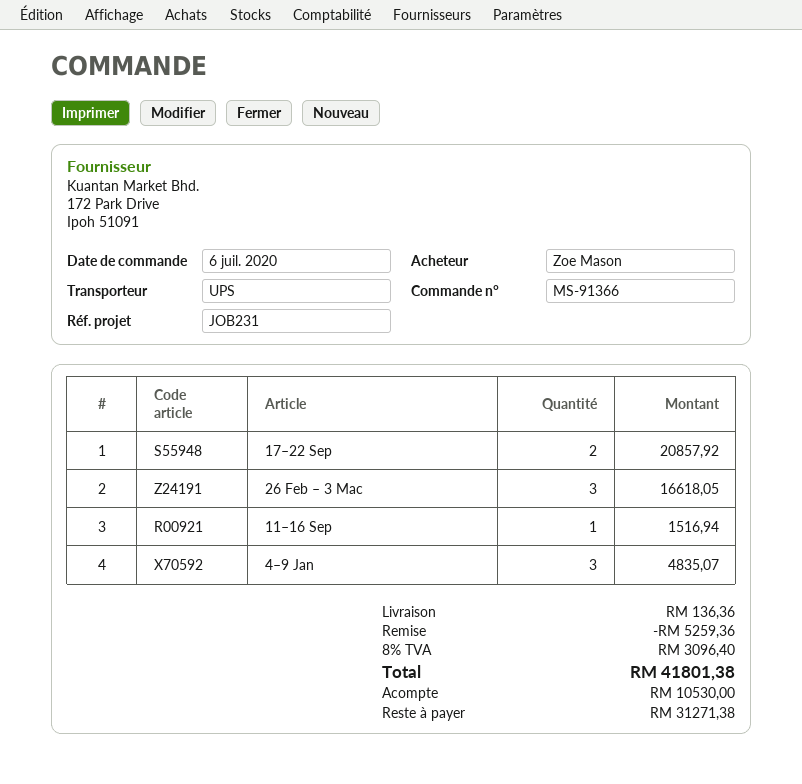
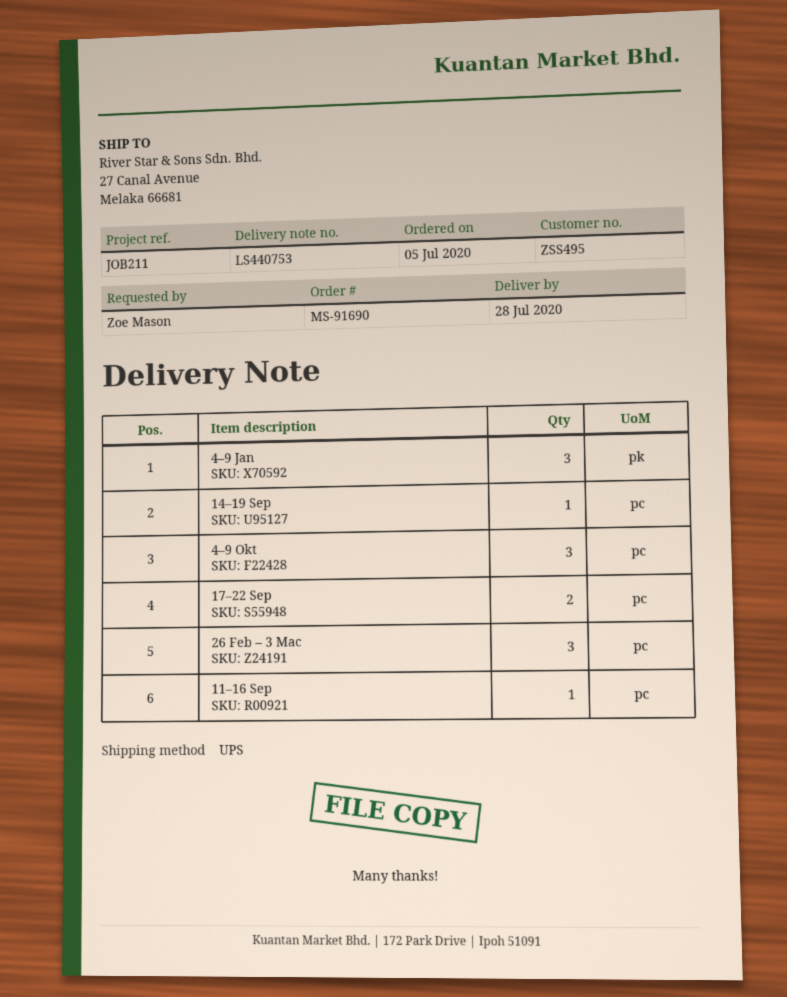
order number: MS-91366 -> MS-91690
order date: 2020-07-06 -> 2020-07-05
reference: JOB231 -> JOB211
14–19 Sep: none -> 1
4–9 Okt: none -> 3

